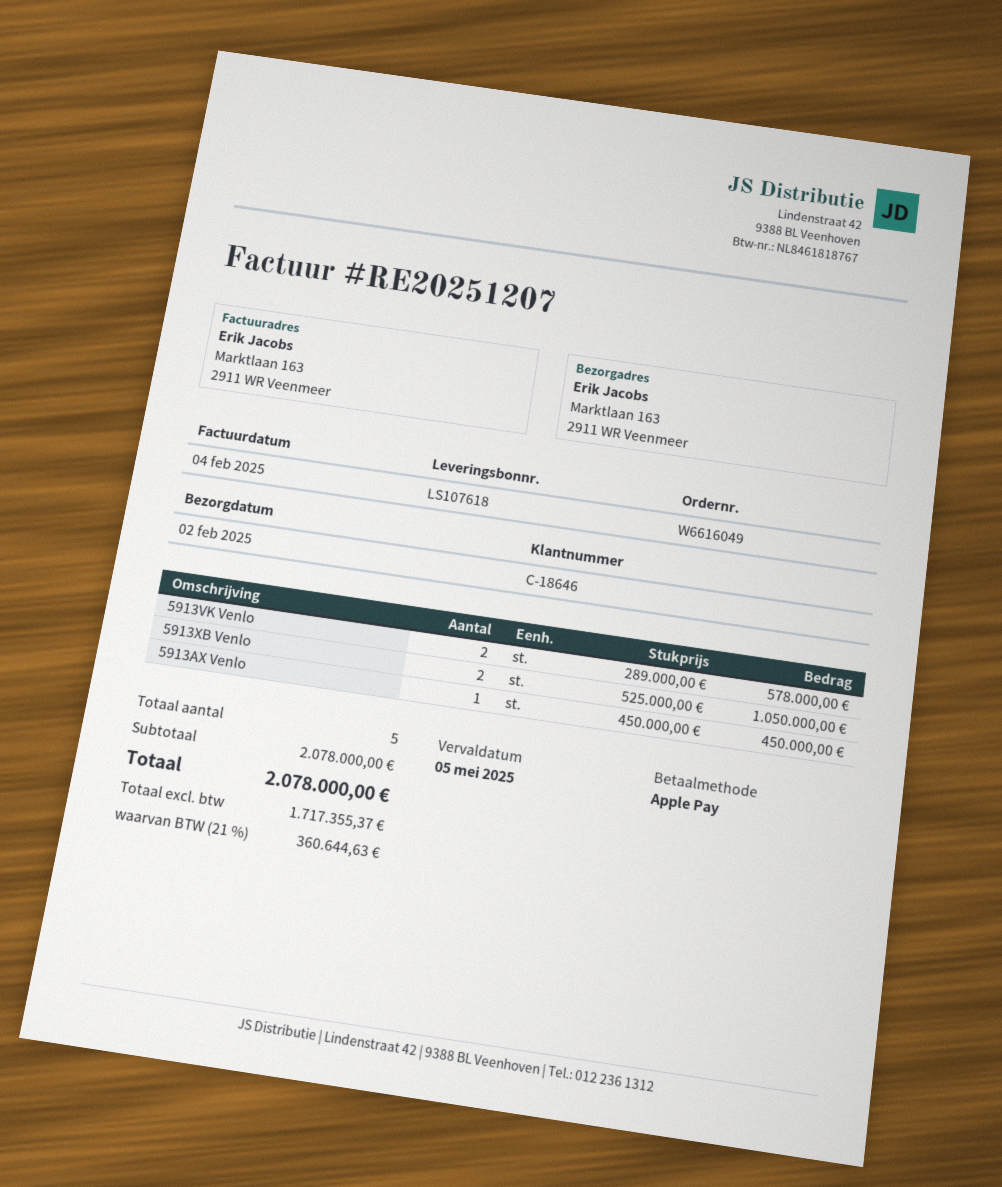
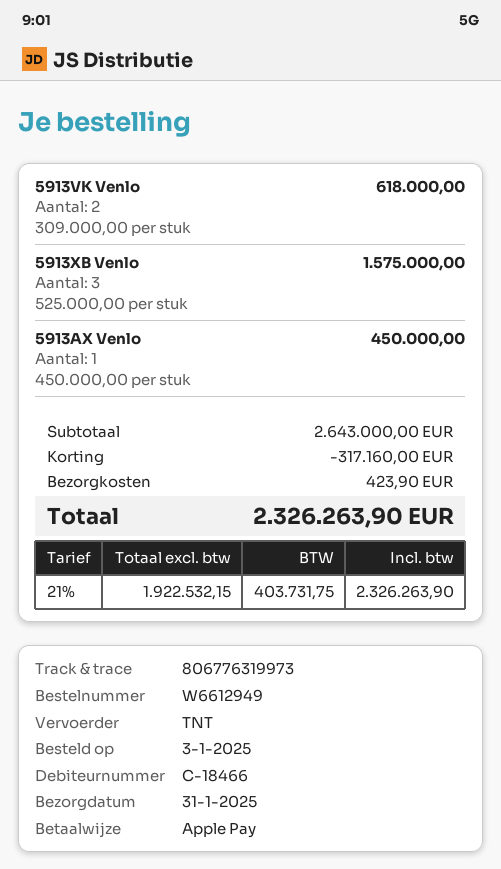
order number: W6616049 -> W6612949
delivery date: 2025-02-02 -> 2025-01-31
customer number: C-18646 -> C-18466
5913VK Venlo: 2 x 289000.00 = 578000.00 -> 2 x 309000.00 = 618000.00
5913XB Venlo: 2 x 525000.00 = 1050000.00 -> 3 x 525000.00 = 1575000.00
subtotal: 2078000.00 -> 2643000.00
discount: none -> 317160.00
shipping: none -> 423.90
net: 1717355.37 -> 1922532.15
tax: 21% = 360644.63 -> 21% = 403731.75
total: 2078000.00 -> 2326263.90

